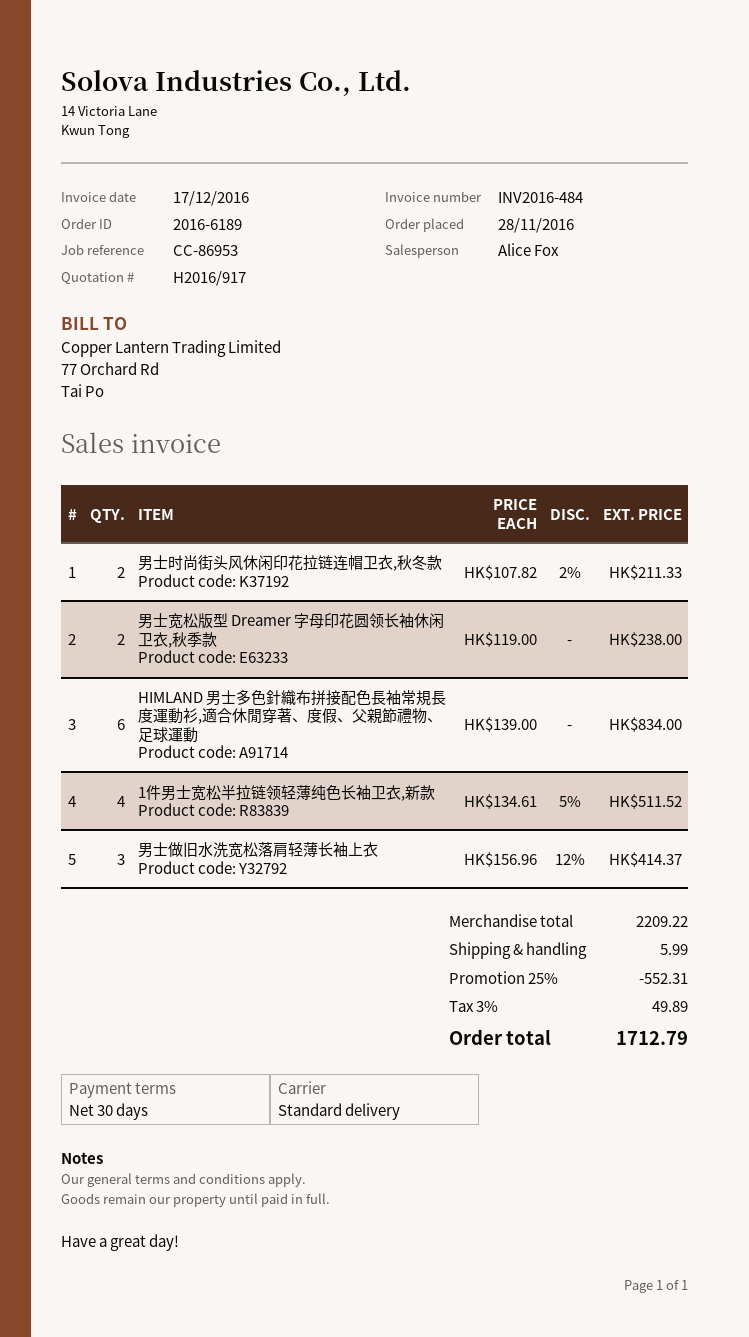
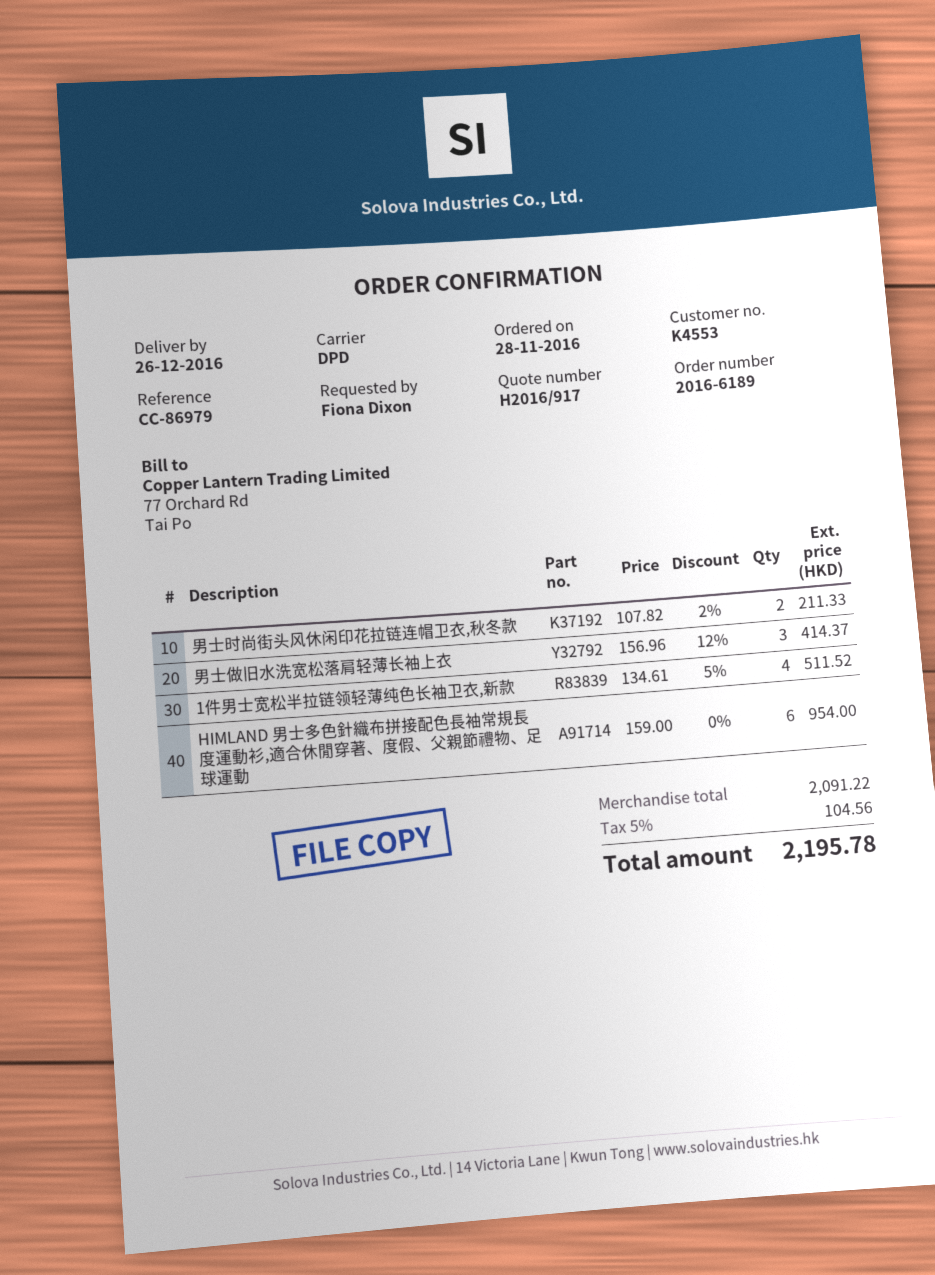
reference: CC-86953 -> CC-86979
shipping method: standard -> DPD
男士宽松版型 Dreamer 字母印花圆领长袖休闲卫衣,秋季款: 2 x 119.00 = 238.00 -> none
HIMLAND 男士多色針織布拼接配色長袖常規長度運動衫,適合休閒穿著、度假、父親節禮物、足球運動: 6 x 139.00 = 834.00 -> 6 x 159.00 = 954.00
subtotal: 2209.22 -> 2091.22
discount: 25% = 552.31 -> none
shipping: 5.99 -> none
tax: 3% = 49.89 -> 5% = 104.56
total: 1712.79 -> 2195.78

